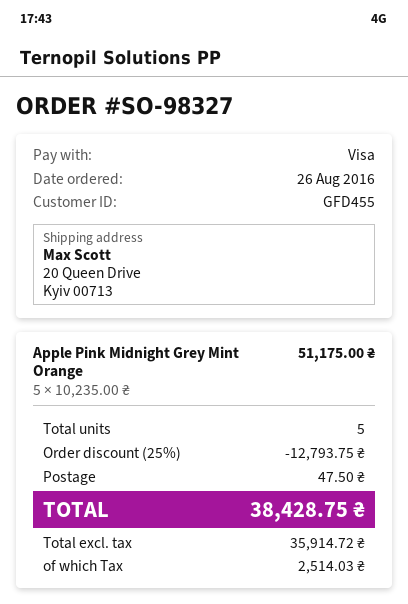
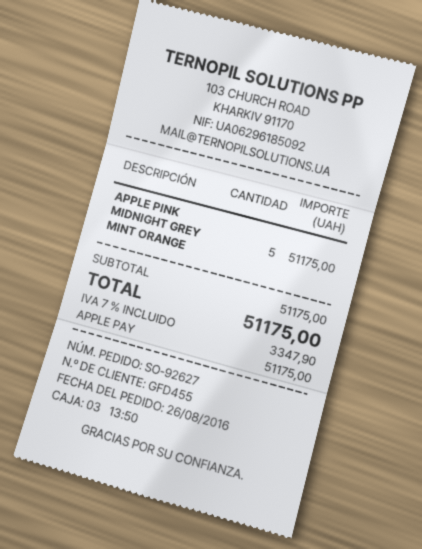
order number: SO-98327 -> SO-92627
payment method: Visa -> Apple Pay
discount: 25% = 12793.75 -> none
shipping: 47.50 -> none
tax: 2514.03 -> 3347.90
total: 38428.75 -> 51175.00

